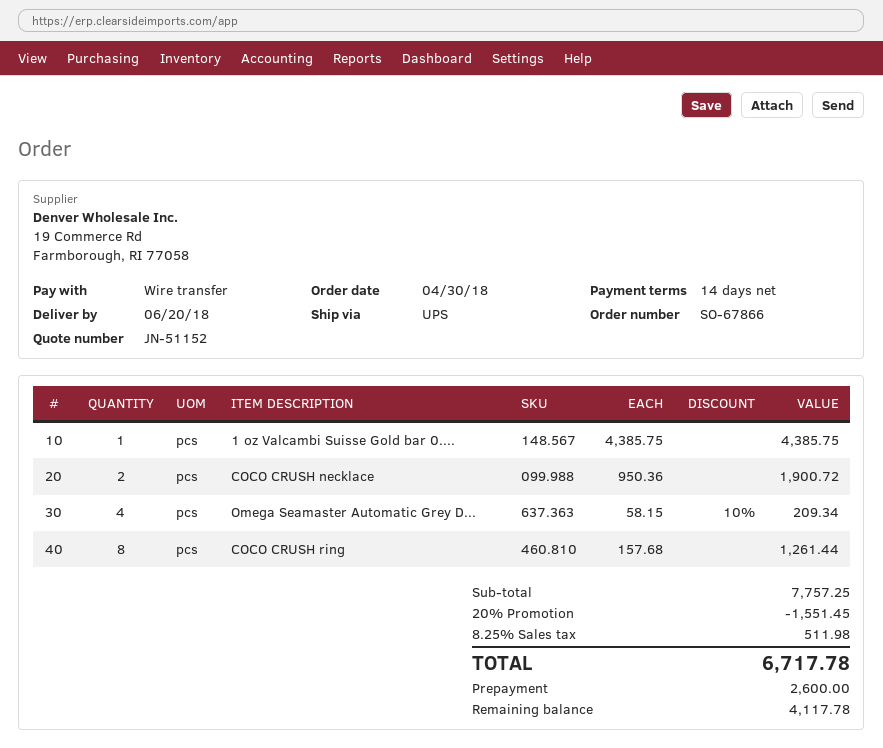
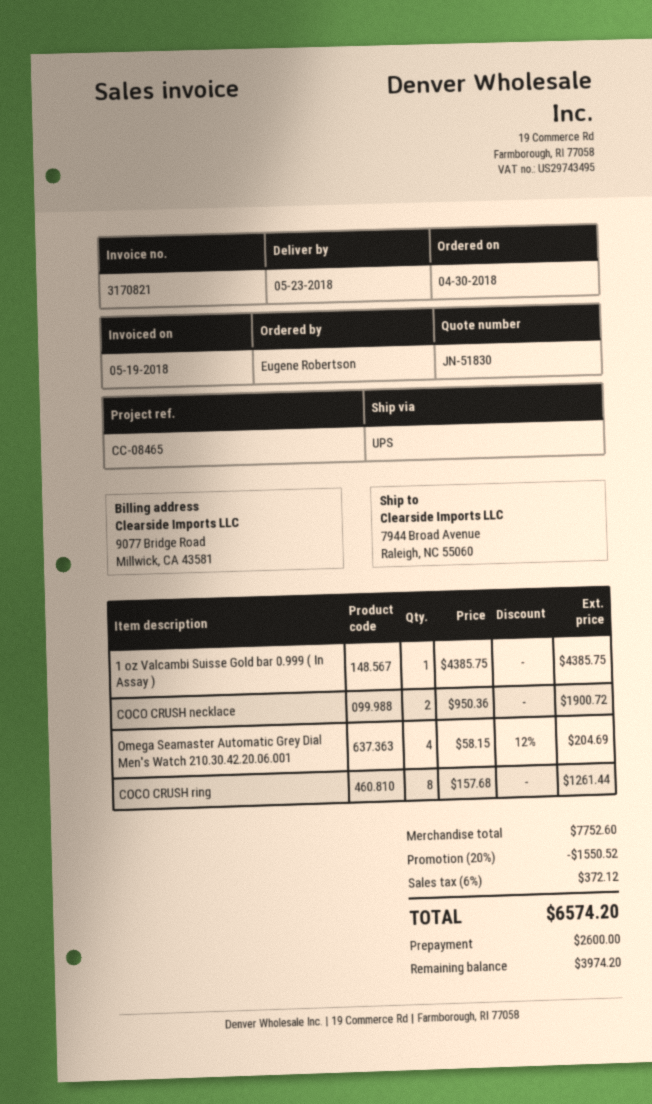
quote number: JN-51152 -> JN-51830
delivery date: 2018-06-20 -> 2018-05-23
Omega Seamaster Automatic Grey D...: 4 x 58.15 - 10% = 209.34 -> 4 x 58.15 - 12% = 204.69
subtotal: 7757.25 -> 7752.60
discount: 20% = 1551.45 -> 20% = 1550.52
tax: 8.25% = 511.98 -> 6% = 372.12
total: 6717.78 -> 6574.20
balance: 4117.78 -> 3974.20

